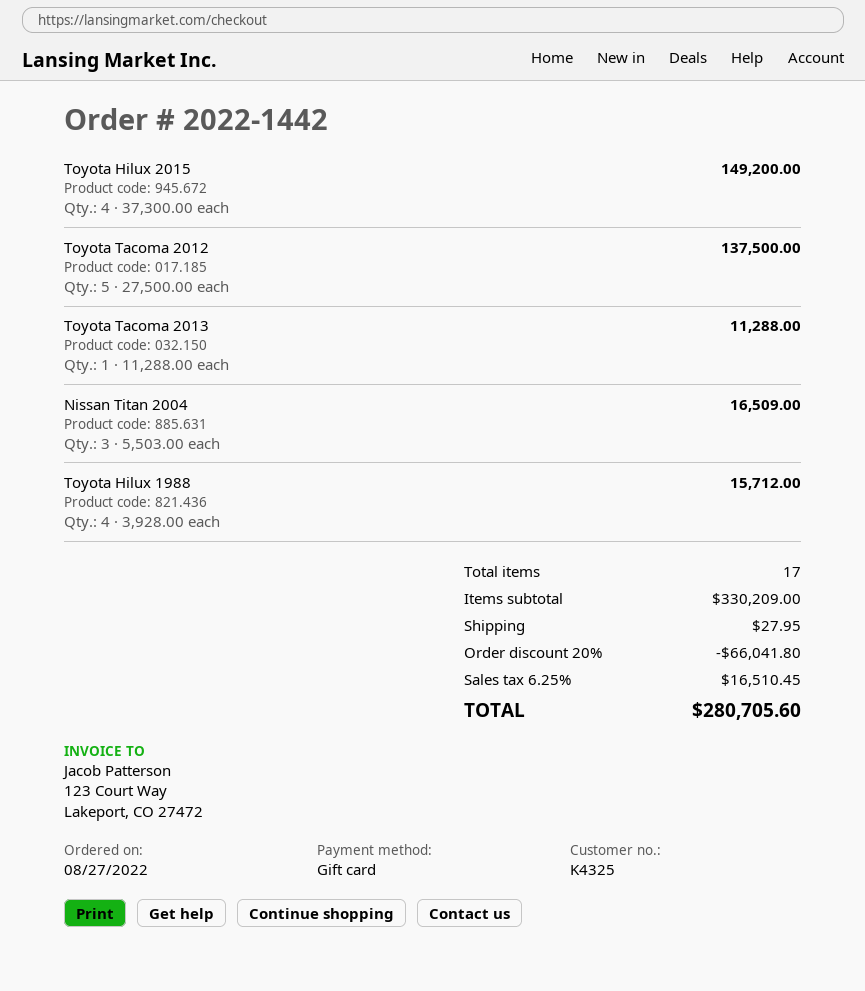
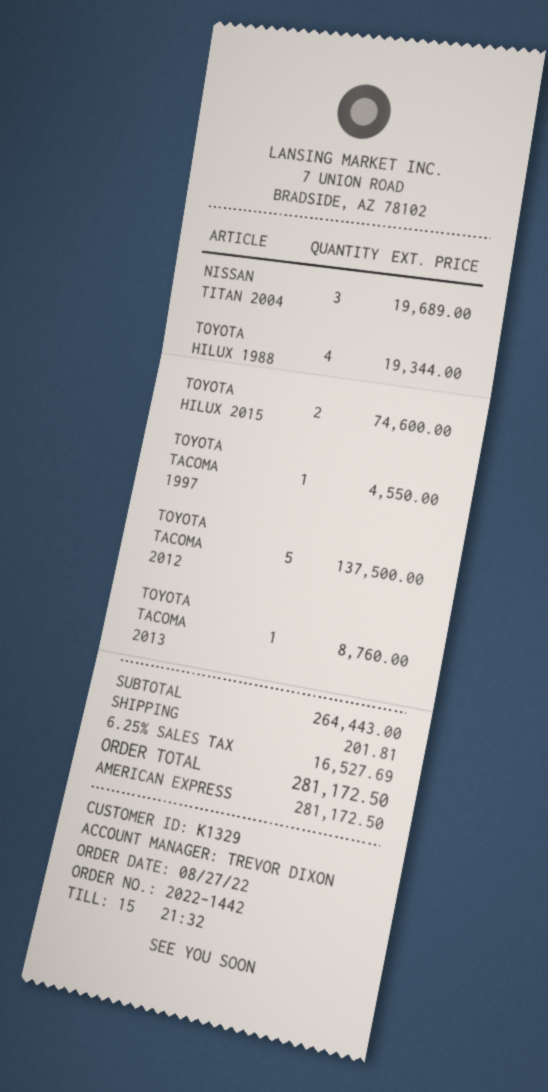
customer number: K4325 -> K1329
payment method: gift card -> American Express
Toyota Hilux 2015: 4 for 149200.00 -> 2 for 74600.00
Toyota Tacoma 2013: 1 for 11288.00 -> 1 for 8760.00
Nissan Titan 2004: 3 for 16509.00 -> 3 for 19689.00
Toyota Hilux 1988: 4 for 15712.00 -> 4 for 19344.00
TOYOTA TACOMA 1997: none -> 1 for 4550.00
subtotal: 330209.00 -> 264443.00
discount: 20% = 66041.80 -> none
shipping: 27.95 -> 201.81
tax: 6.25% = 16510.45 -> 6.25% = 16527.69
total: 280705.60 -> 281172.50

